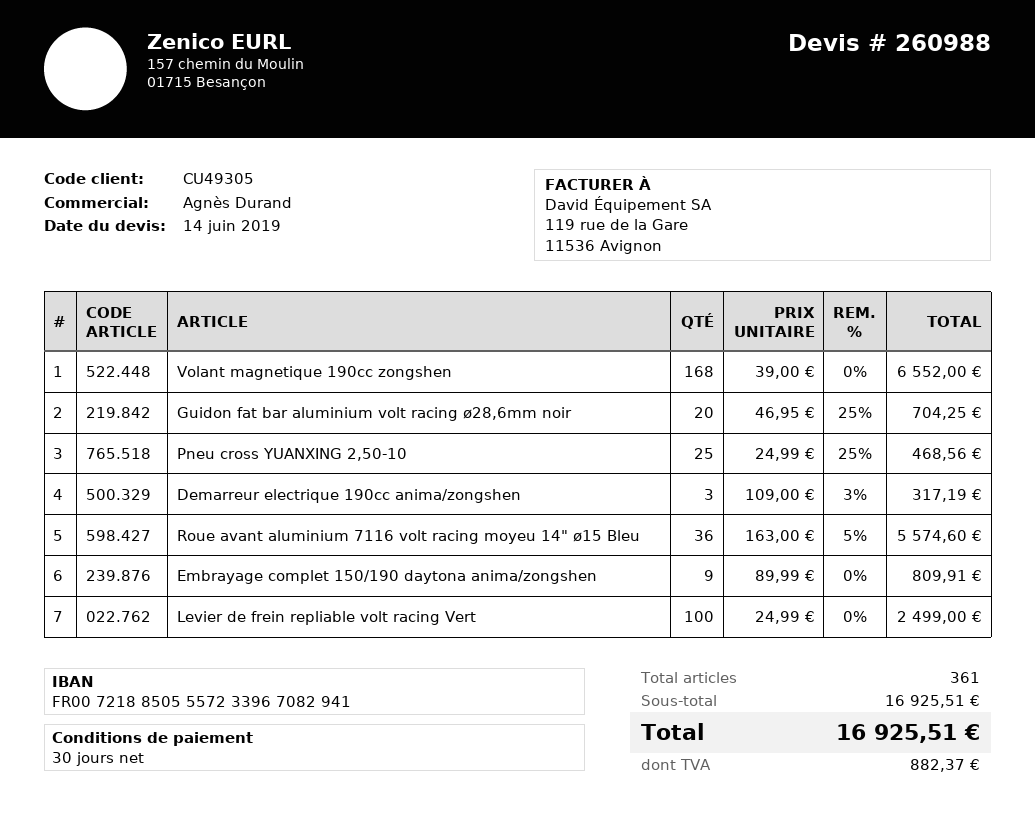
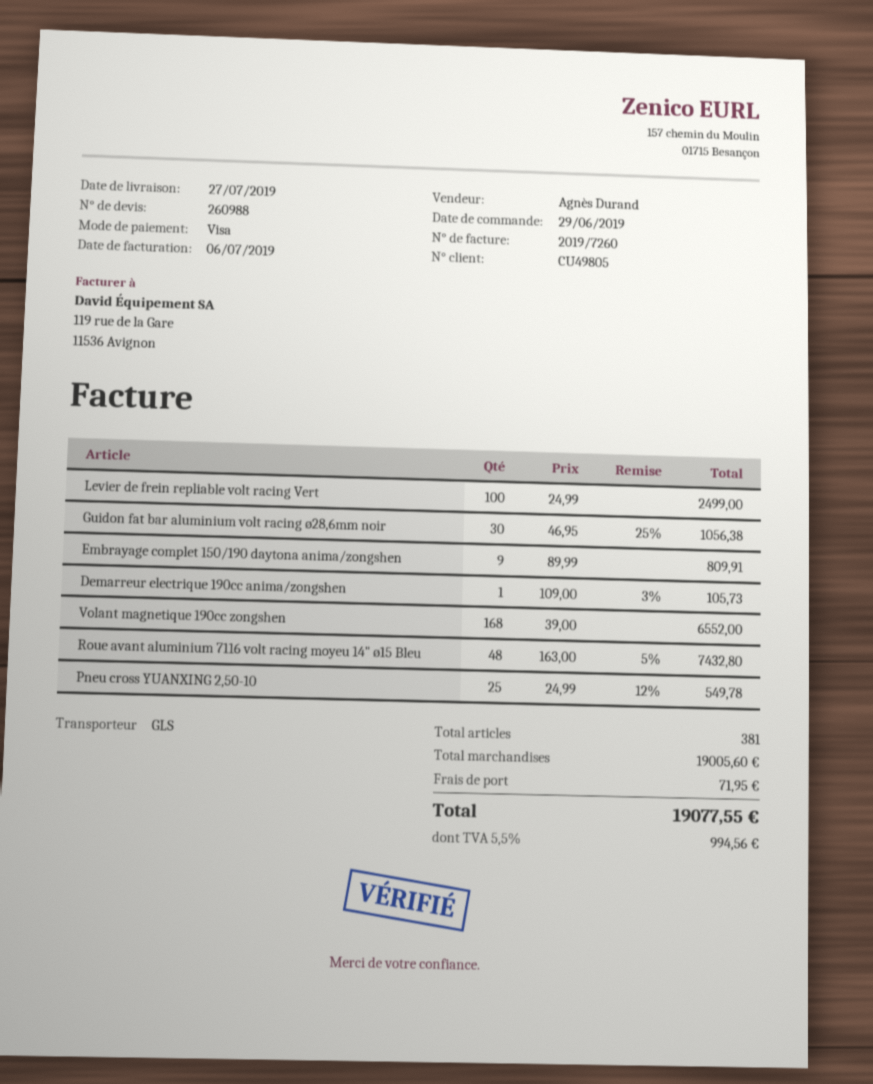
customer number: CU49305 -> CU49805
Guidon fat bar aluminium volt racing ø28,6mm noir: 20 x 46.95 - 25% = 704.25 -> 30 x 46.95 - 25% = 1056.38
Pneu cross YUANXING 2,50-10: 25 x 24.99 - 25% = 468.56 -> 25 x 24.99 - 12% = 549.78
Demarreur electrique 190cc anima/zongshen: 3 x 109.00 - 3% = 317.19 -> 1 x 109.00 - 3% = 105.73
Roue avant aluminium 7116 volt racing moyeu 14" ø15 Bleu: 36 x 163.00 - 5% = 5574.60 -> 48 x 163.00 - 5% = 7432.80
total quantity: 361 -> 381
subtotal: 16925.51 -> 19005.60
shipping: none -> 71.95
tax: 882.37 -> 994.56
total: 16925.51 -> 19077.55

